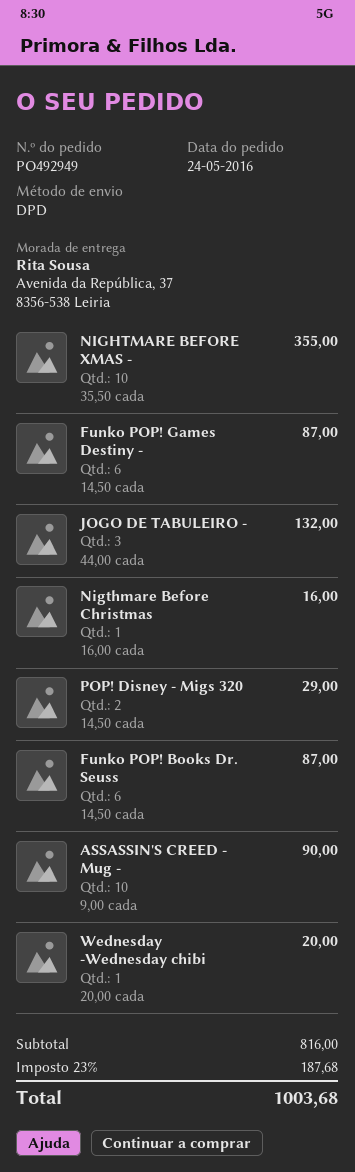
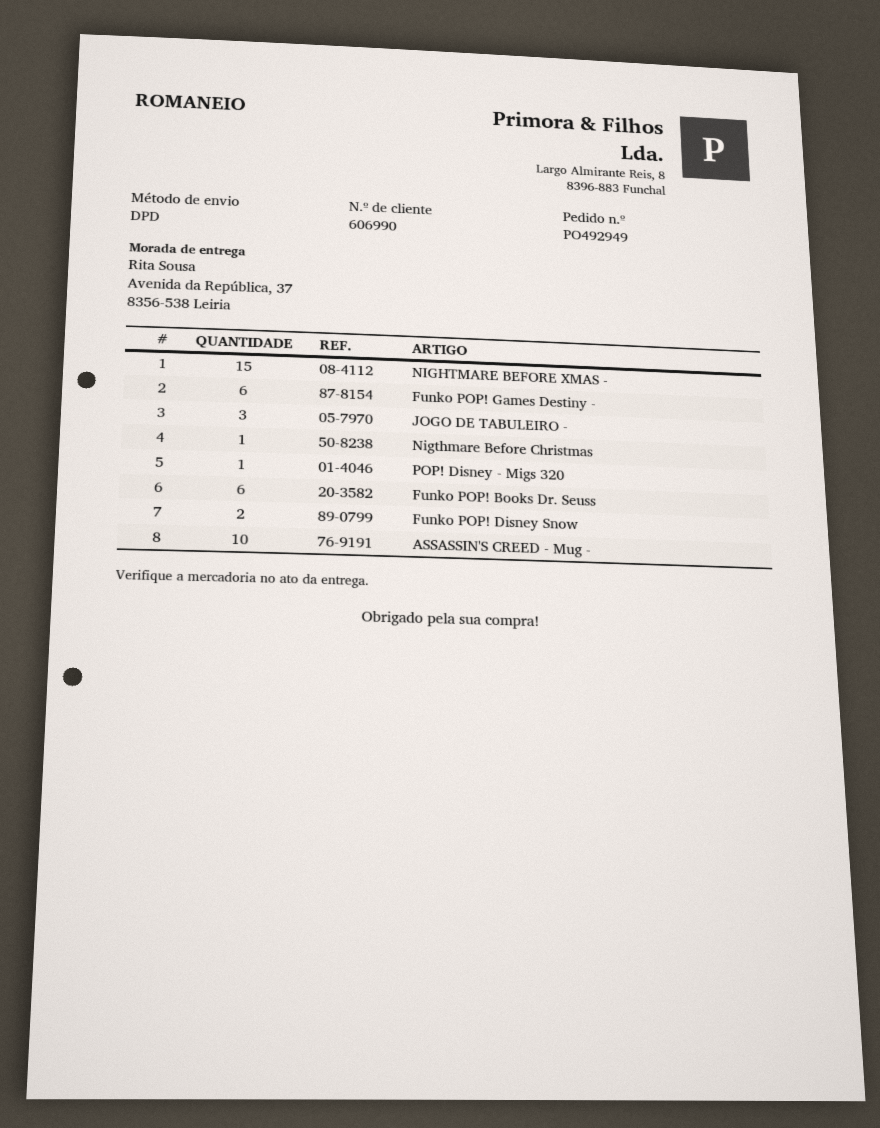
NIGHTMARE BEFORE XMAS -: 10 -> 15
POP! Disney - Migs 320: 2 -> 1
Wednesday -Wednesday chibi: 1 -> none
Funko POP! Disney Snow: none -> 2

